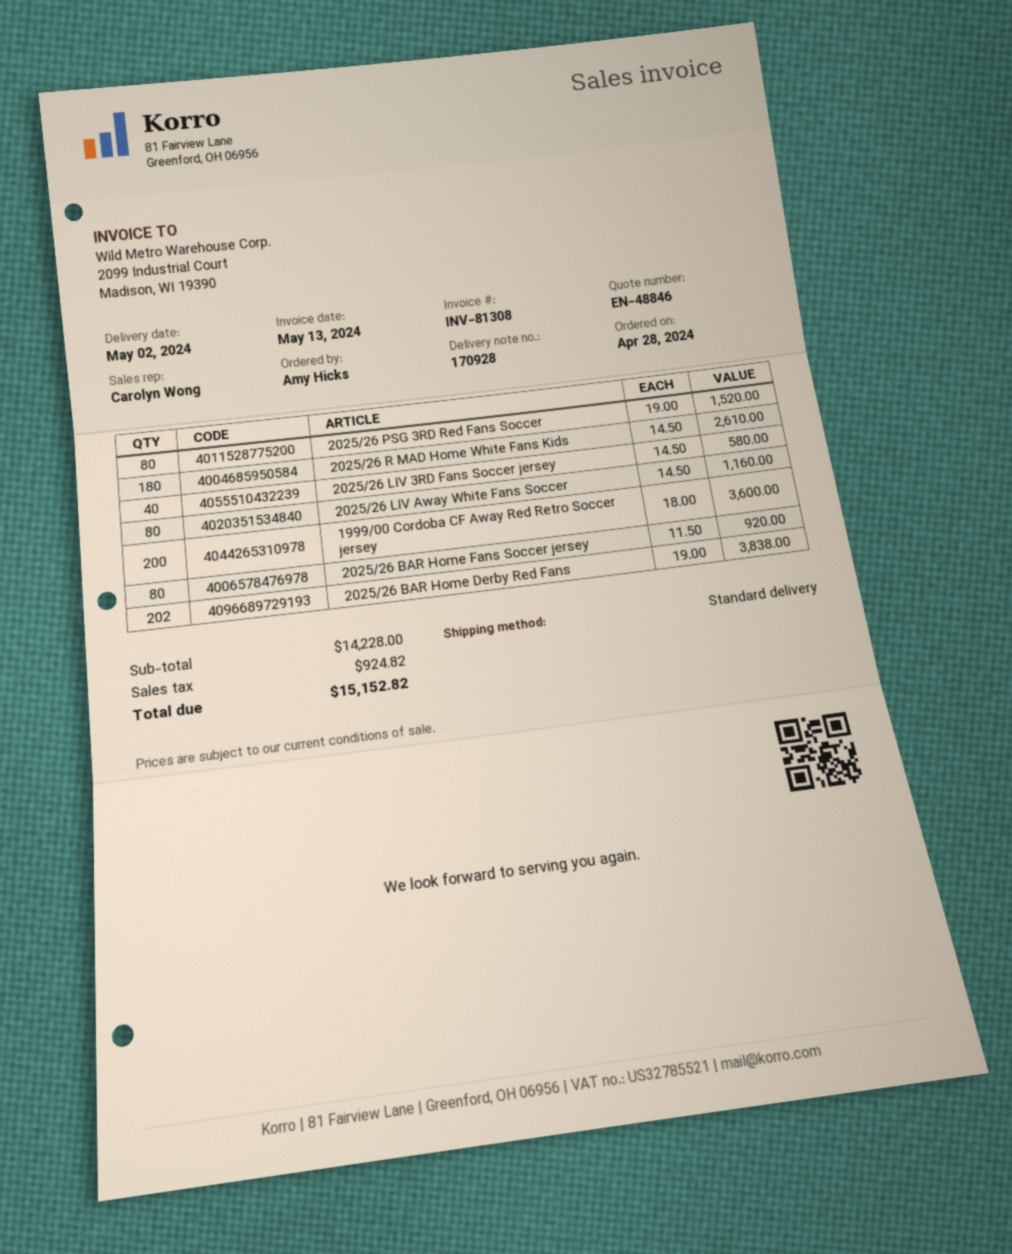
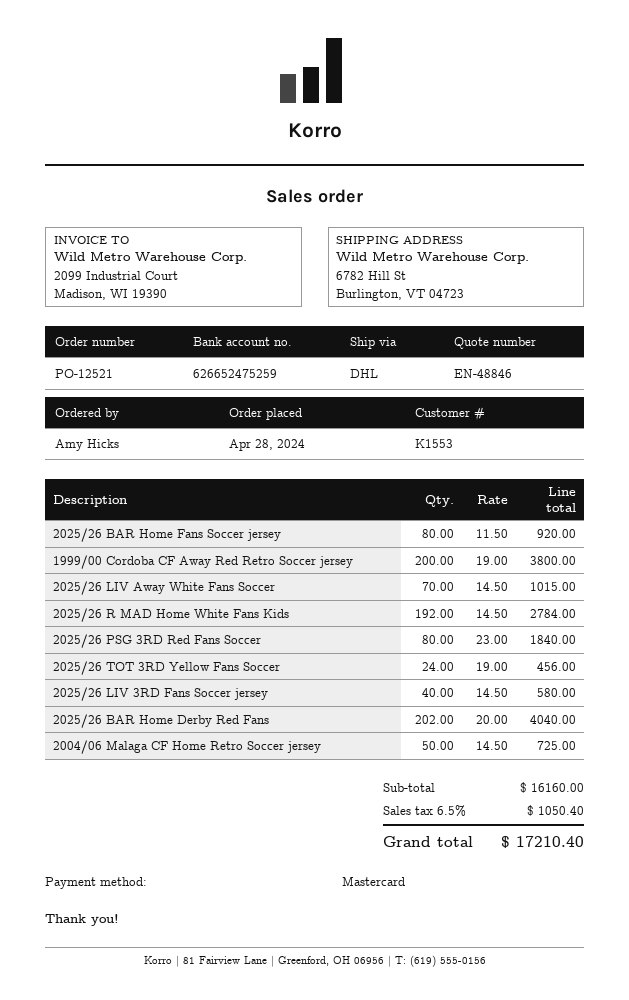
shipping method: standard -> DHL
2025/26 PSG 3RD Red Fans Soccer: 80 x 19.00 = 1520.00 -> 80 x 23.00 = 1840.00
2025/26 R MAD Home White Fans Kids: 180 x 14.50 = 2610.00 -> 192 x 14.50 = 2784.00
2025/26 LIV Away White Fans Soccer: 80 x 14.50 = 1160.00 -> 70 x 14.50 = 1015.00
1999/00 Cordoba CF Away Red Retro Soccer jersey: 200 x 18.00 = 3600.00 -> 200 x 19.00 = 3800.00
2025/26 BAR Home Derby Red Fans: 202 x 19.00 = 3838.00 -> 202 x 20.00 = 4040.00
2025/26 TOT 3RD Yellow Fans Soccer: none -> 24 x 19.00 = 456.00
2004/06 Malaga CF Home Retro Soccer jersey: none -> 50 x 14.50 = 725.00
subtotal: 14228.00 -> 16160.00
tax: 924.82 -> 1050.40
total: 15152.82 -> 17210.40

